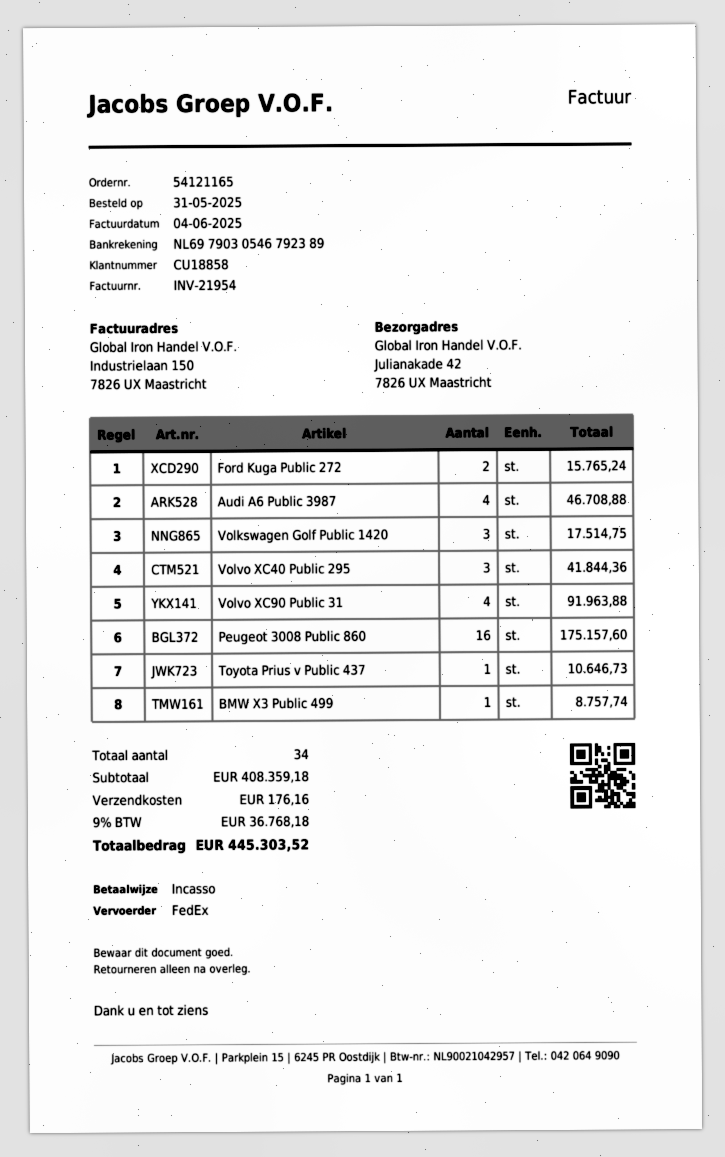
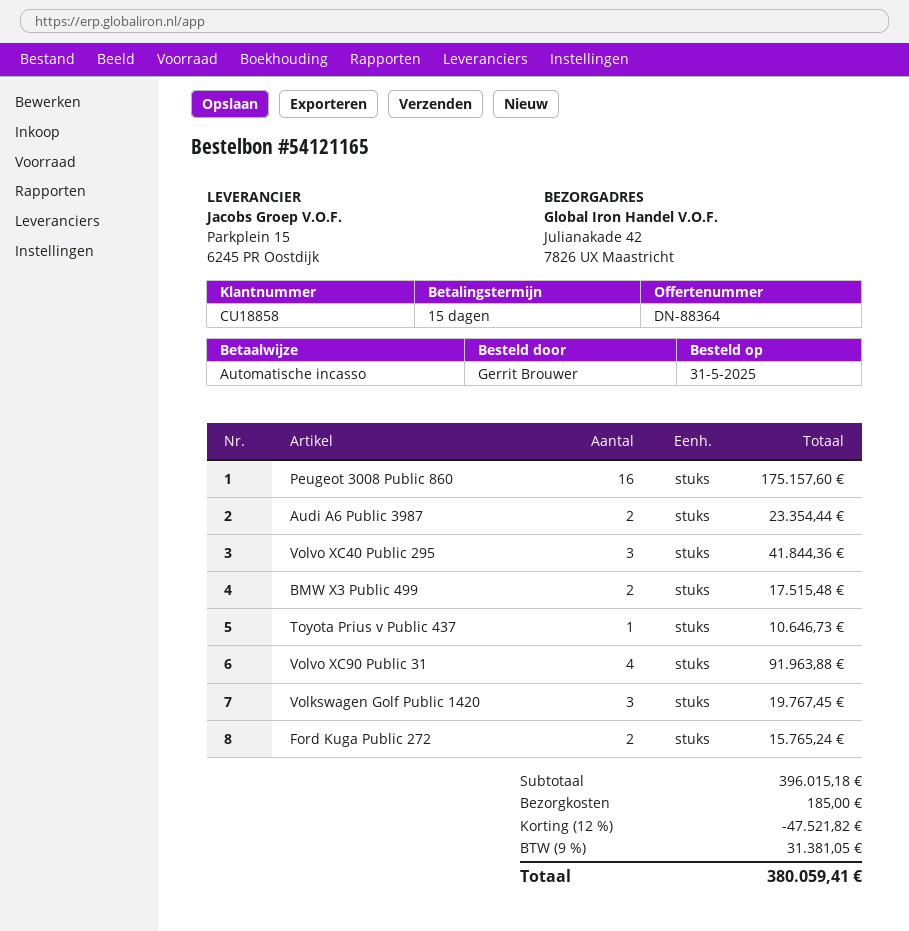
Audi A6 Public 3987: 4 for 46708.88 -> 2 for 23354.44
Volkswagen Golf Public 1420: 3 for 17514.75 -> 3 for 19767.45
BMW X3 Public 499: 1 for 8757.74 -> 2 for 17515.48
subtotal: 408359.18 -> 396015.18
discount: none -> 12% = 47521.82
shipping: 176.16 -> 185.00
tax: 9% = 36768.18 -> 9% = 31381.05
total: 445303.52 -> 380059.41

